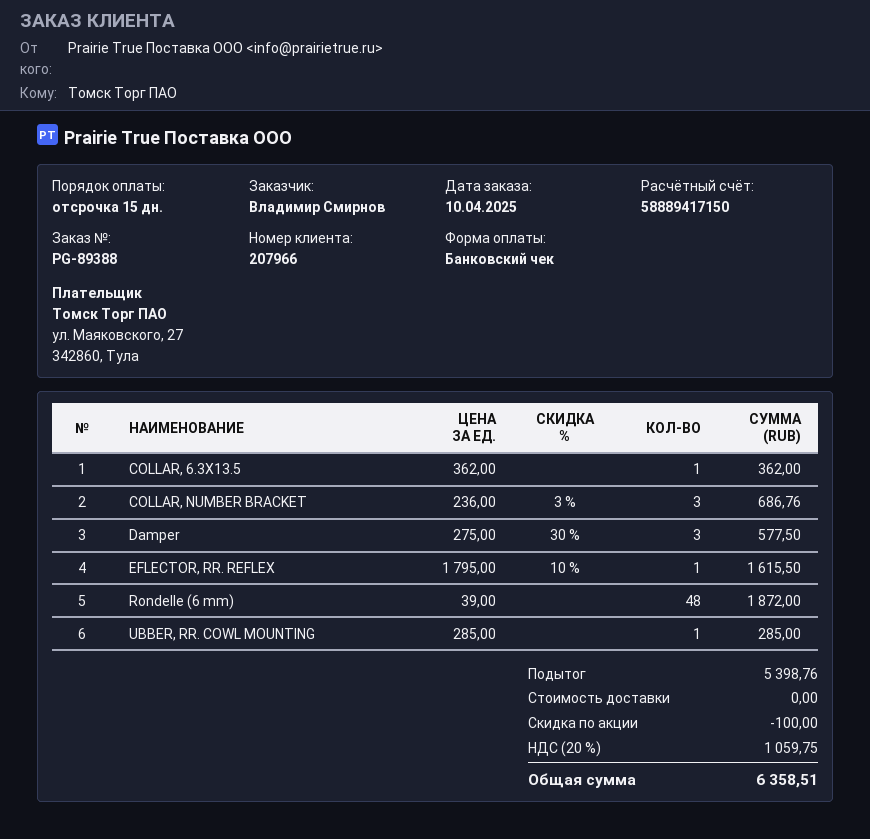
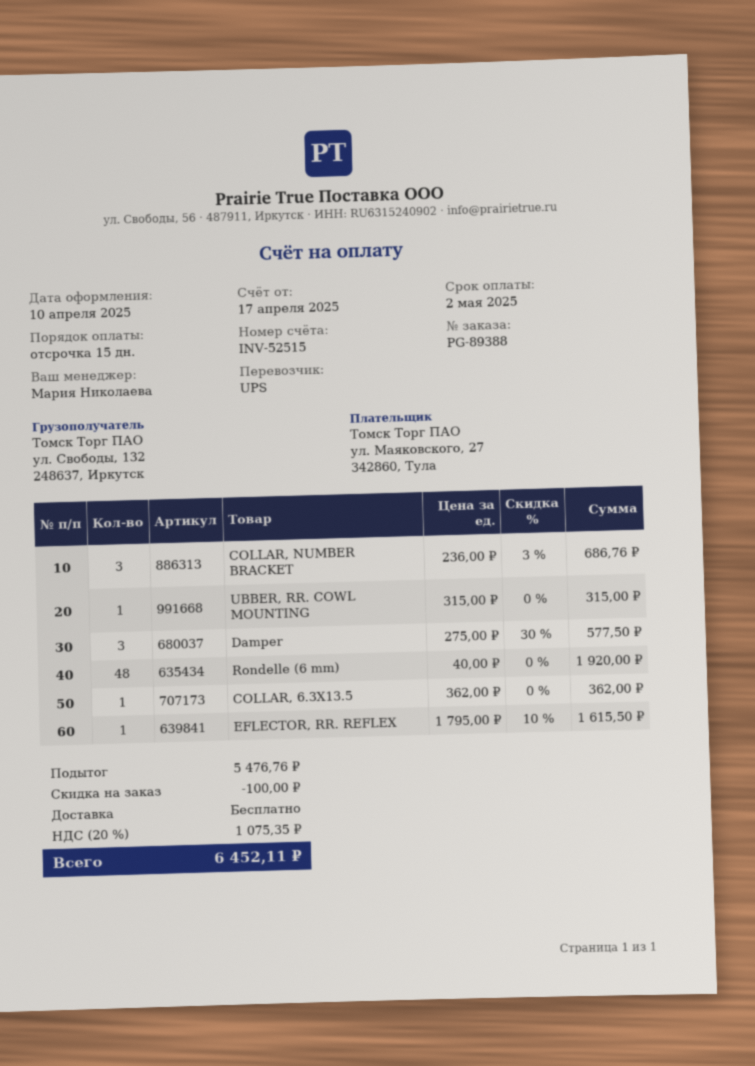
Rondelle (6 mm): 48 x 39.00 = 1872.00 -> 48 x 40.00 = 1920.00
UBBER, RR. COWL MOUNTING: 1 x 285.00 = 285.00 -> 1 x 315.00 = 315.00
subtotal: 5398.76 -> 5476.76
tax: 20% = 1059.75 -> 20% = 1075.35
total: 6358.51 -> 6452.11

